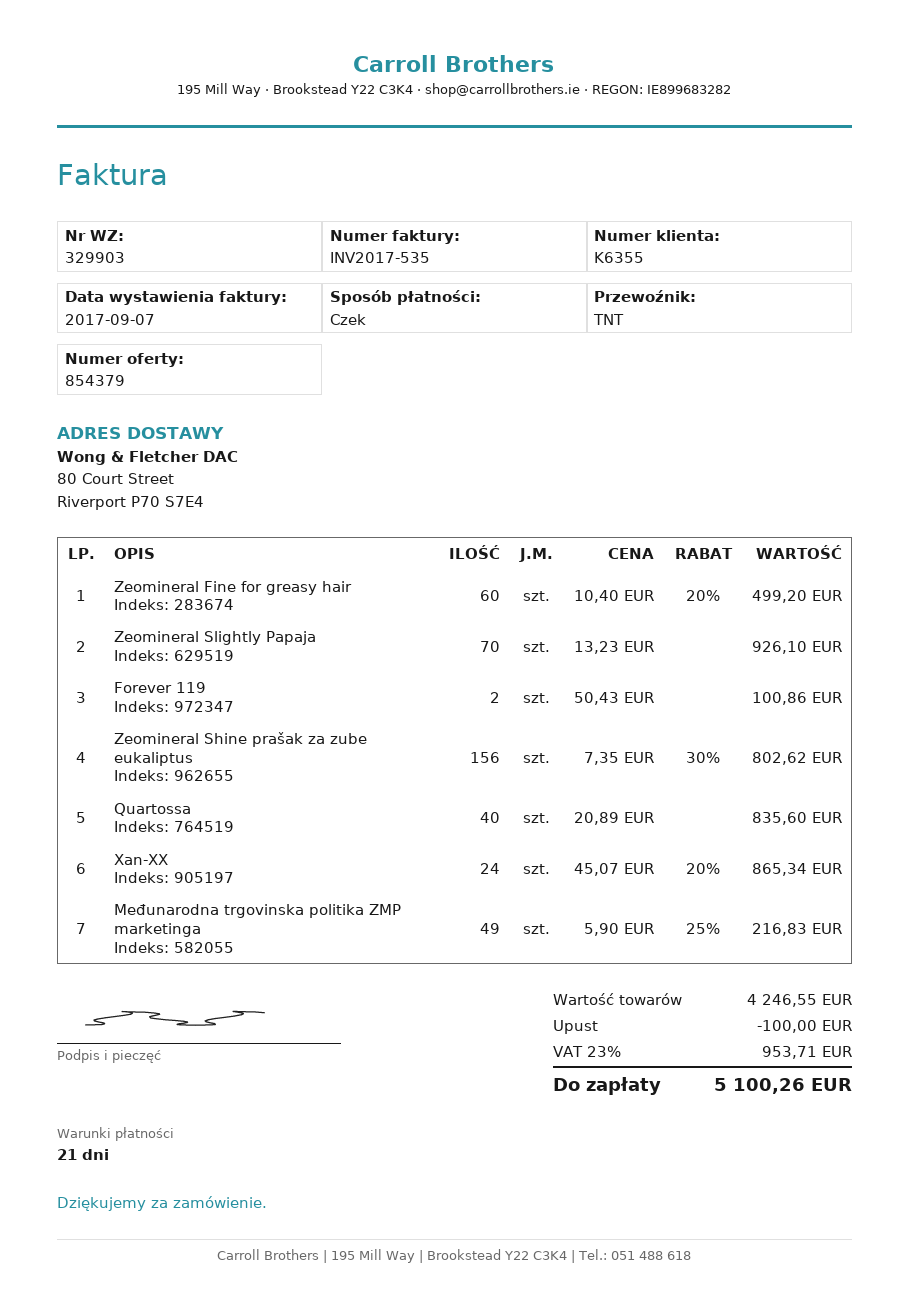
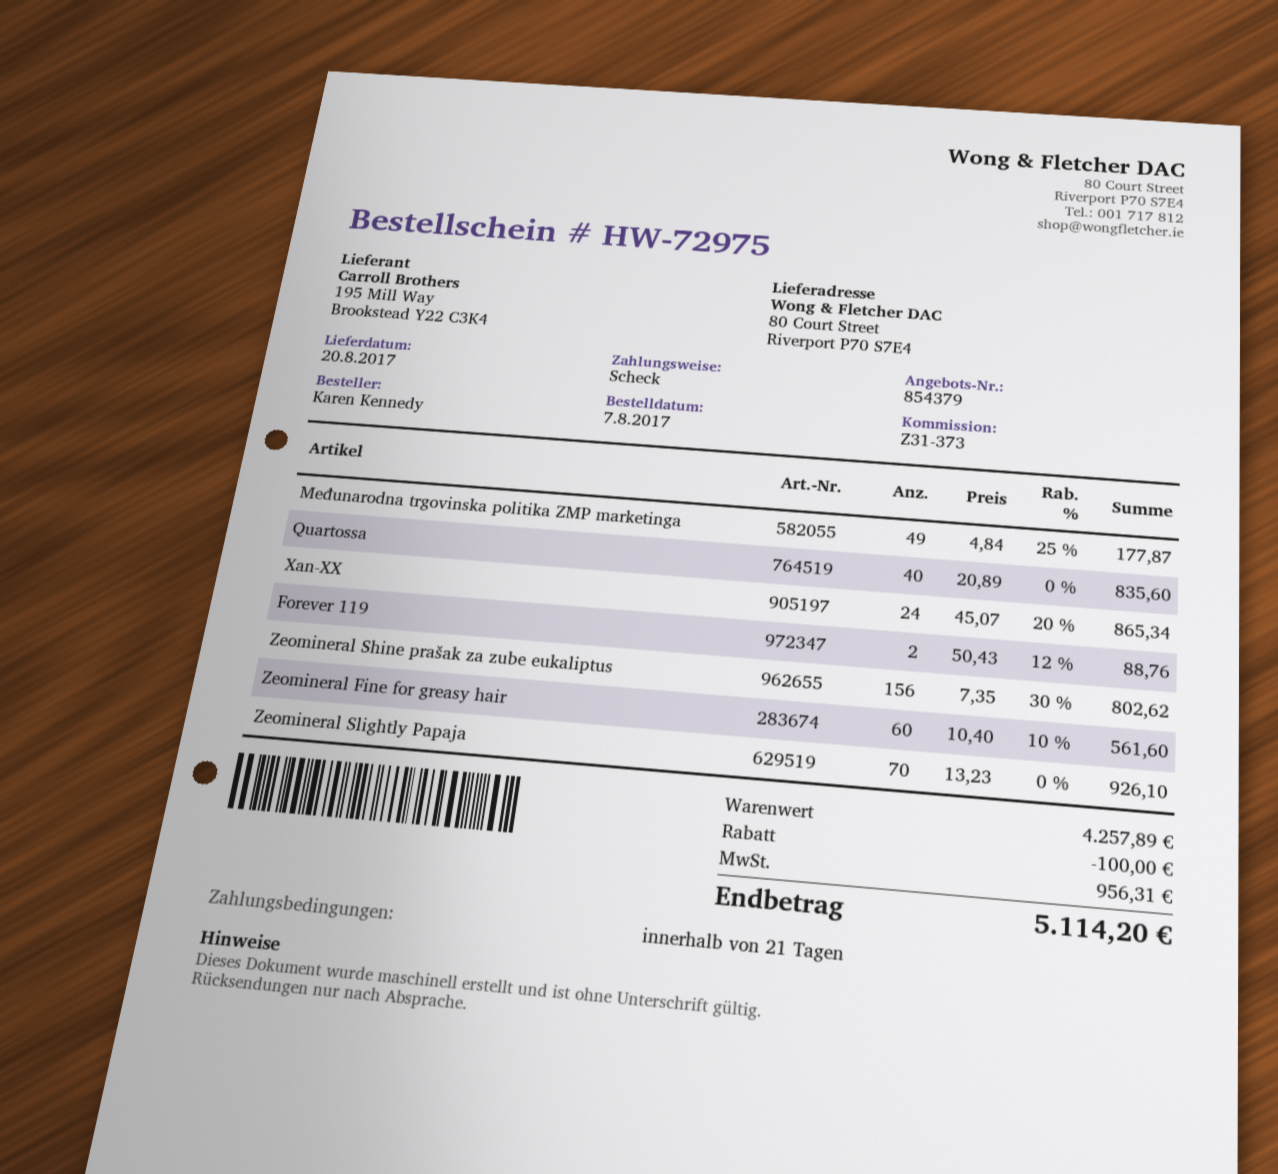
Zeomineral Fine for greasy hair: 60 x 10.40 - 20% = 499.20 -> 60 x 10.40 - 10% = 561.60
Forever 119: 2 x 50.43 = 100.86 -> 2 x 50.43 - 12% = 88.76
Međunarodna trgovinska politika ZMP marketinga: 49 x 5.90 - 25% = 216.83 -> 49 x 4.84 - 25% = 177.87
subtotal: 4246.55 -> 4257.89
tax: 953.71 -> 956.31
total: 5100.26 -> 5114.20

